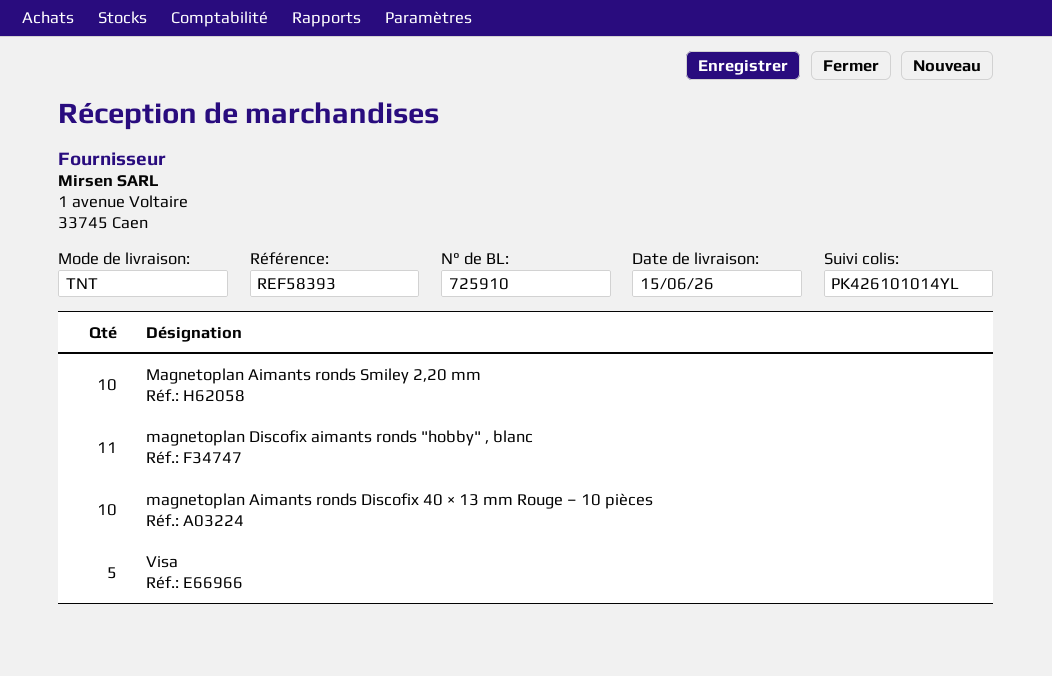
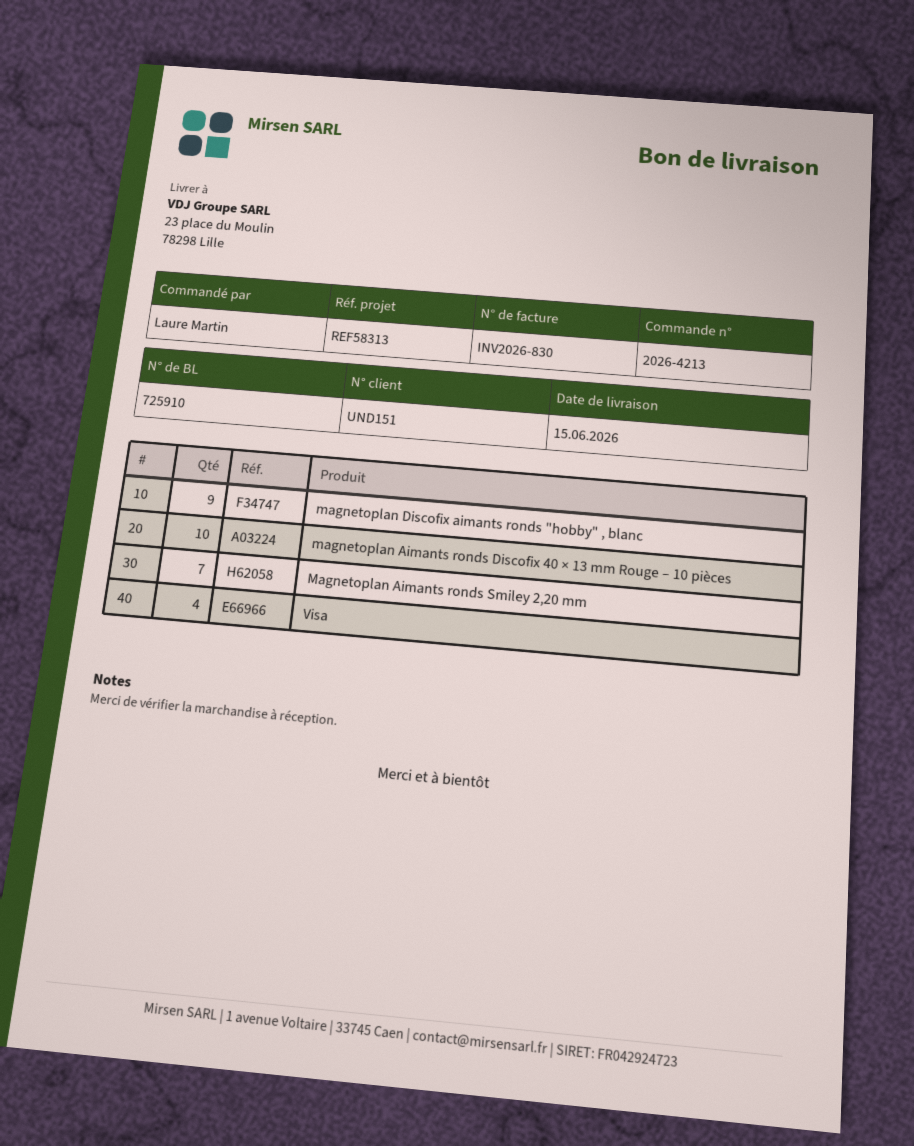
reference: REF58393 -> REF58313
Magnetoplan Aimants ronds Smiley 2,20 mm: 10 -> 7
magnetoplan Discofix aimants ronds "hobby" , blanc: 11 -> 9
Visa: 5 -> 4

